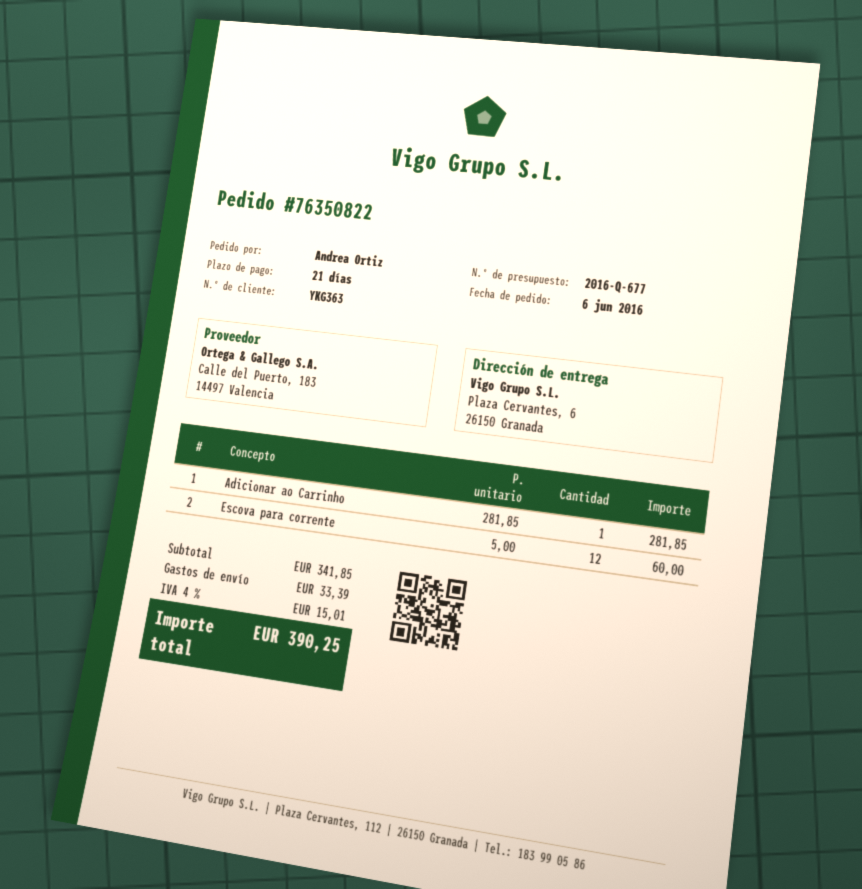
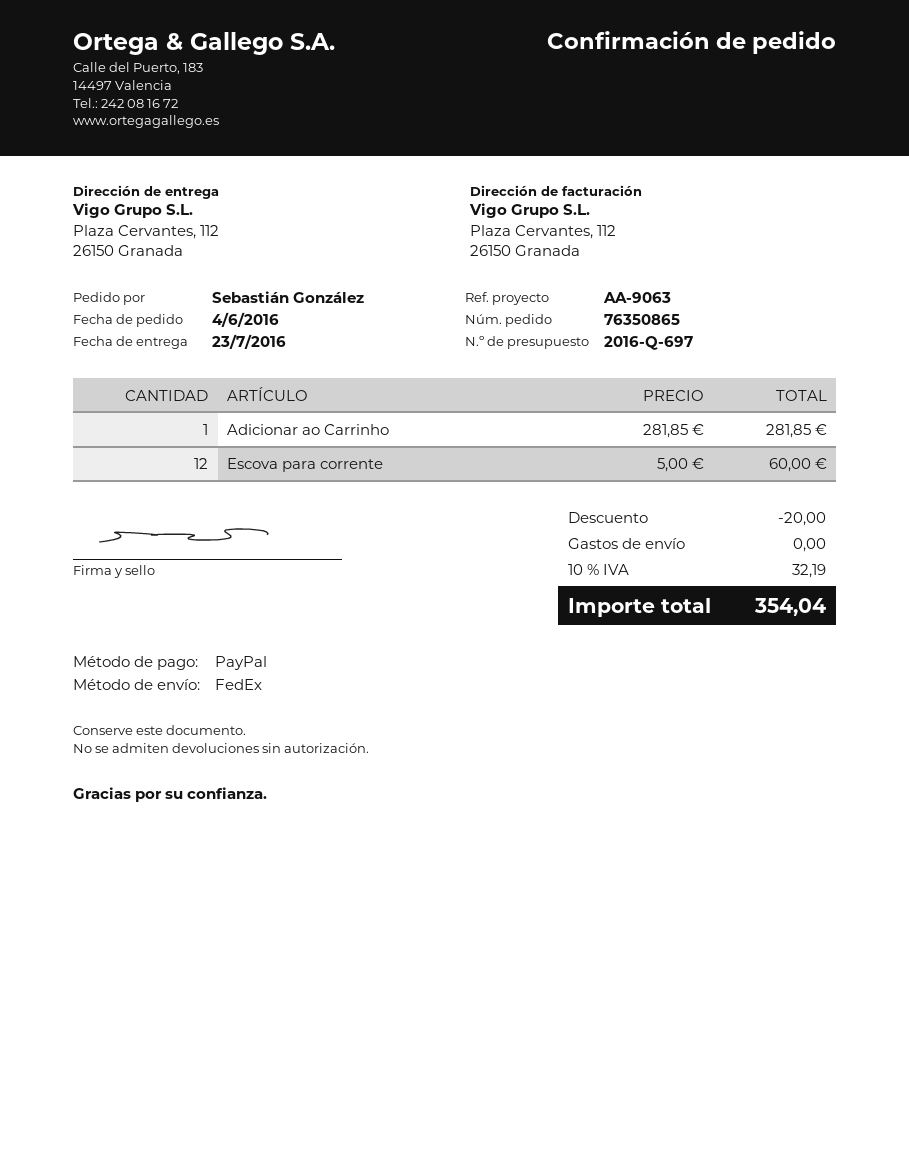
quote number: 2016-Q-677 -> 2016-Q-697
order number: 76350822 -> 76350865
order date: 2016-06-06 -> 2016-06-04
ordered by: Andrea Ortiz -> Sebastián González
ship to: Plaza Cervantes, 6, 26150 Granada -> Plaza Cervantes, 112, 26150 Granada
discount: none -> 20.00
shipping: 33.39 -> 0.00
tax: 4% = 15.01 -> 10% = 32.19
total: 390.25 -> 354.04

